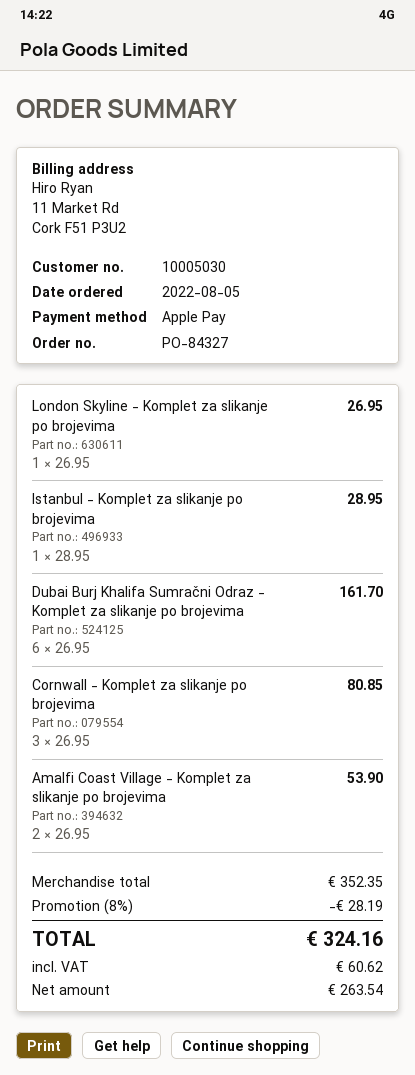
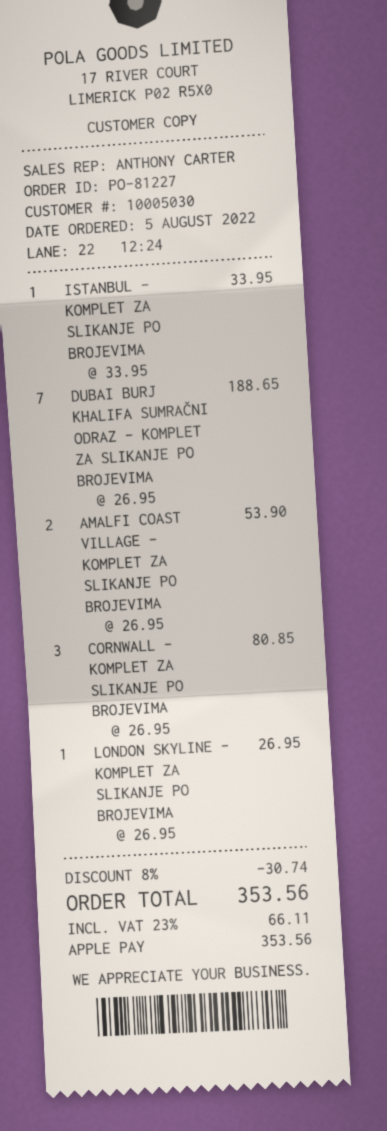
order number: PO-84327 -> PO-81227
Istanbul - Komplet za slikanje po brojevima: 1 x 28.95 = 28.95 -> 1 x 33.95 = 33.95
Dubai Burj Khalifa Sumračni Odraz - Komplet za slikanje po brojevima: 6 x 26.95 = 161.70 -> 7 x 26.95 = 188.65
discount: 8% = 28.19 -> 8% = 30.74
tax: 60.62 -> 66.11
total: 324.16 -> 353.56

